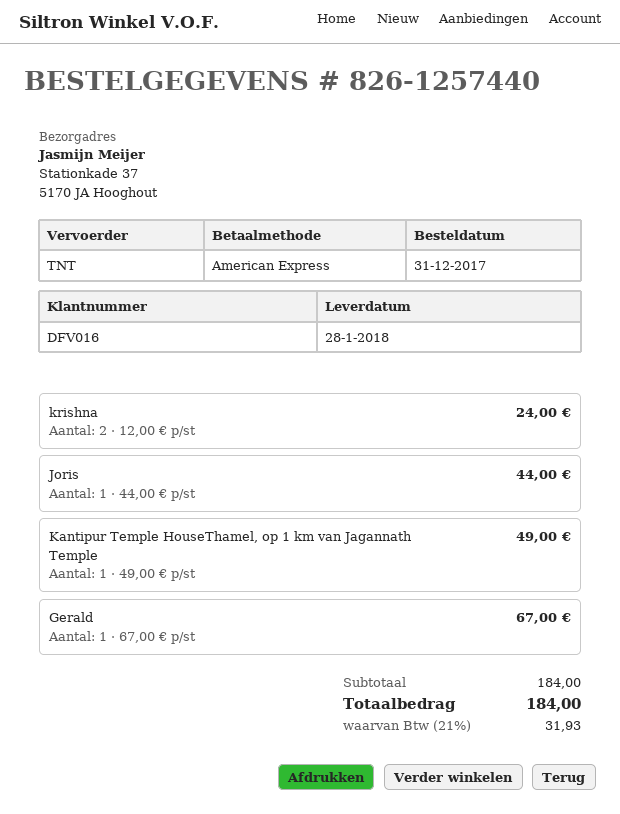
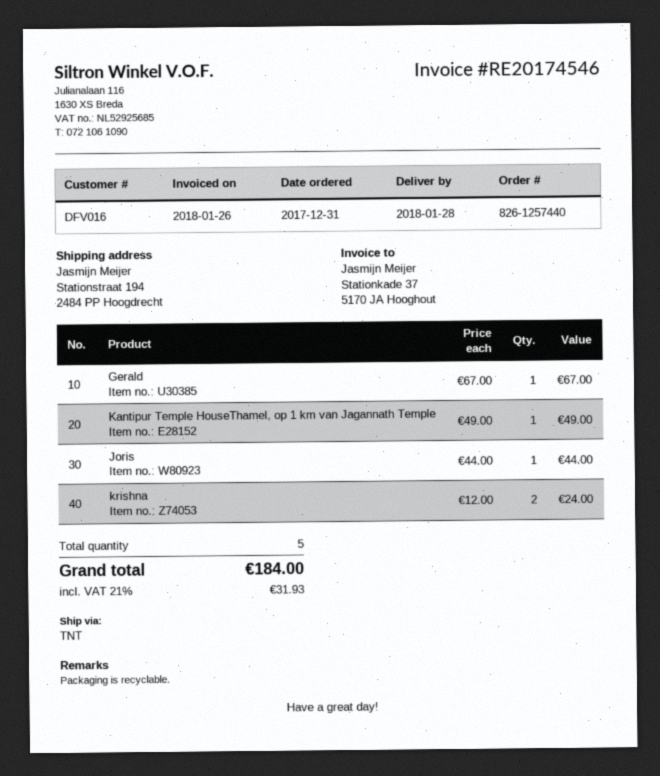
ship to: Stationkade 37, 5170 JA Hooghout -> Stationstraat 194, 2484 PP Hoogdrecht

